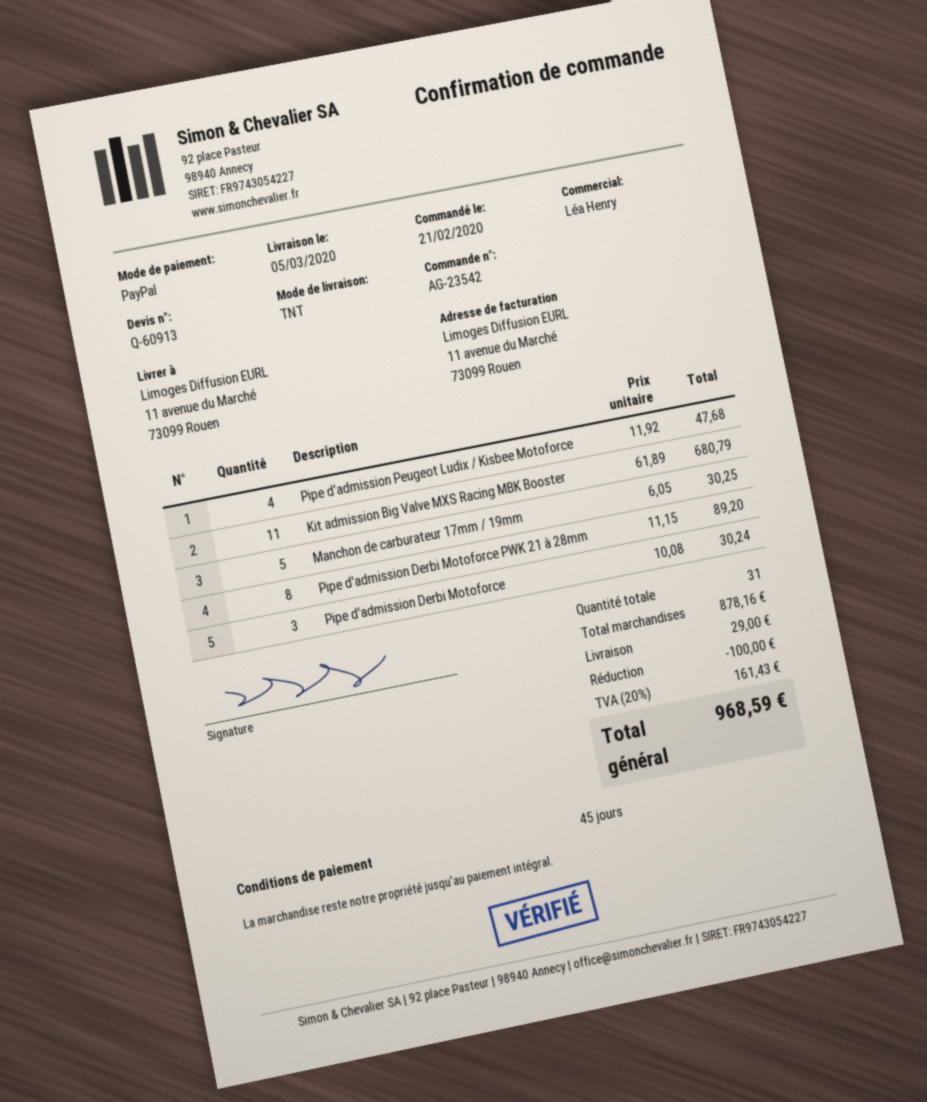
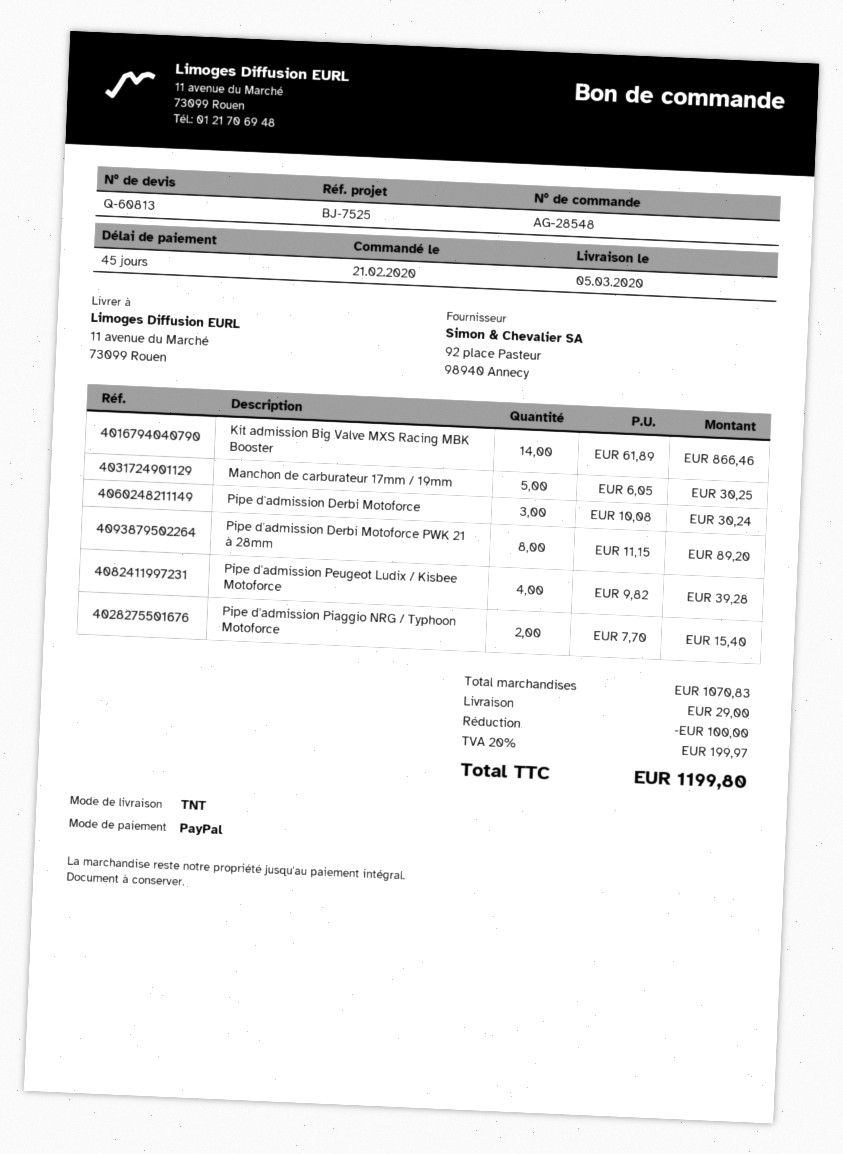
quote number: Q-60913 -> Q-60813
order number: AG-23542 -> AG-28548
Pipe d'admission Peugeot Ludix / Kisbee Motoforce: 4 x 11.92 = 47.68 -> 4 x 9.82 = 39.28
Kit admission Big Valve MXS Racing MBK Booster: 11 x 61.89 = 680.79 -> 14 x 61.89 = 866.46
Pipe d'admission Piaggio NRG / Typhoon Motoforce: none -> 2 x 7.70 = 15.40
subtotal: 878.16 -> 1070.83
tax: 20% = 161.43 -> 20% = 199.97
total: 968.59 -> 1199.80

